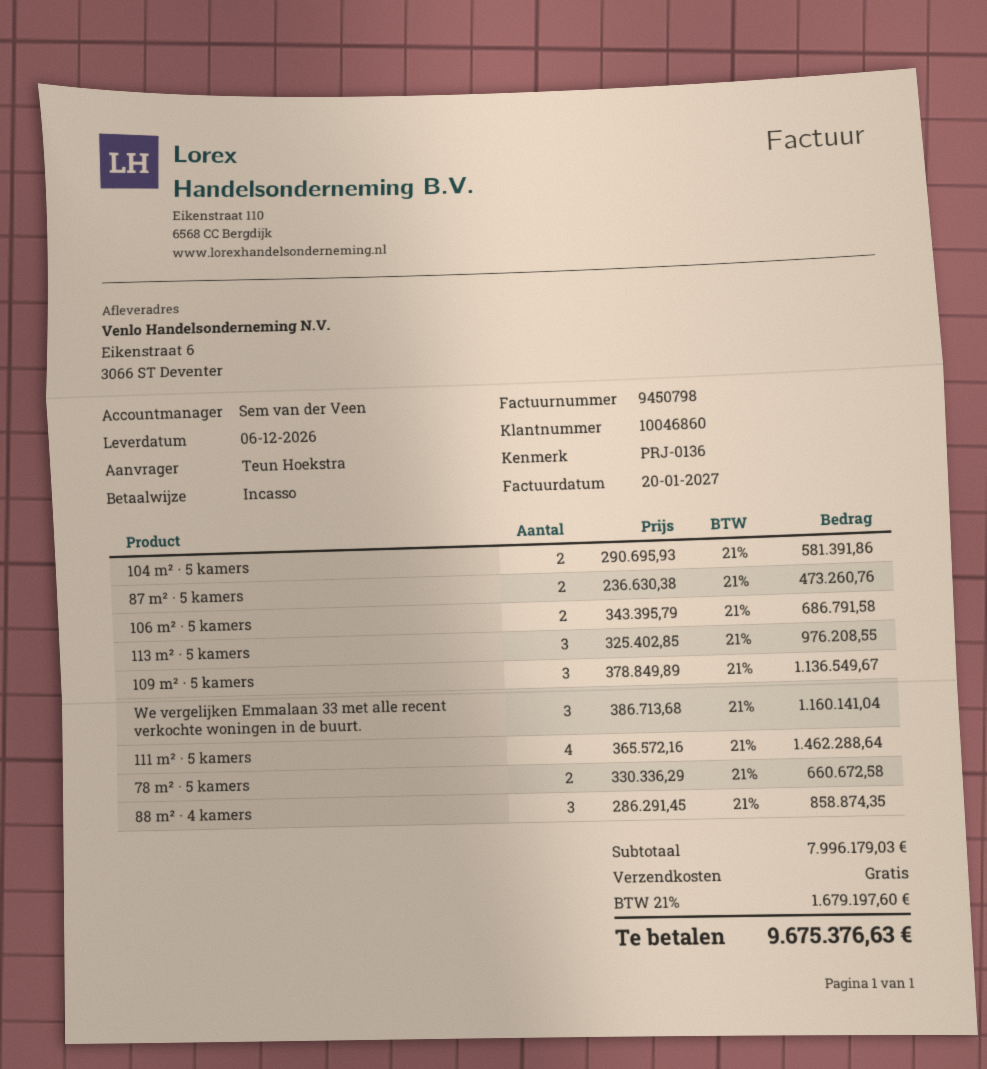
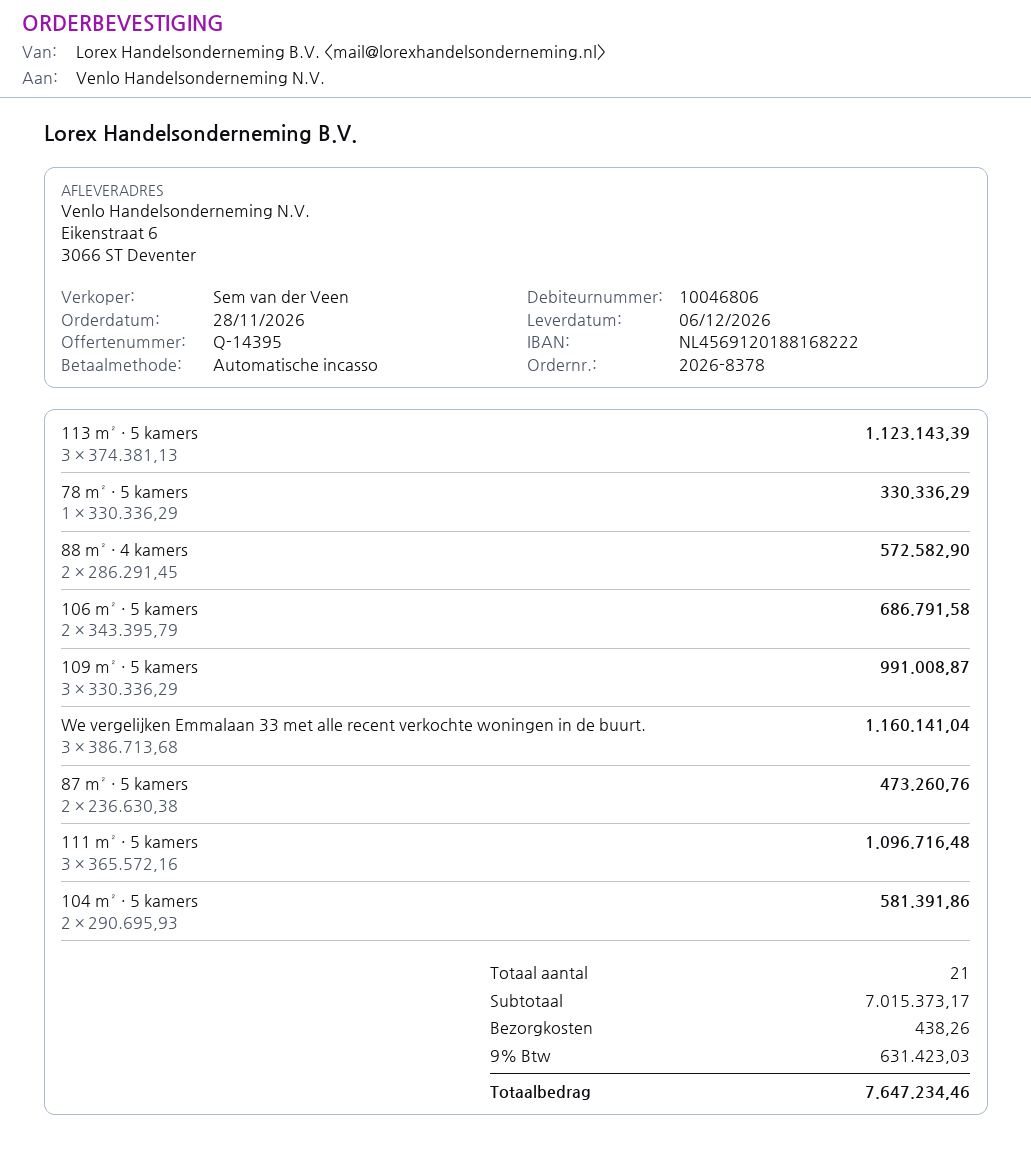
customer number: 10046860 -> 10046806
113 m² · 5 kamers: 3 x 325402.85 = 976208.55 -> 3 x 374381.13 = 1123143.39
109 m² · 5 kamers: 3 x 378849.89 = 1136549.67 -> 3 x 330336.29 = 991008.87
111 m² · 5 kamers: 4 x 365572.16 = 1462288.64 -> 3 x 365572.16 = 1096716.48
78 m² · 5 kamers: 2 x 330336.29 = 660672.58 -> 1 x 330336.29 = 330336.29
88 m² · 4 kamers: 3 x 286291.45 = 858874.35 -> 2 x 286291.45 = 572582.90
subtotal: 7996179.03 -> 7015373.17
shipping: 0.00 -> 438.26
tax: 21% = 1679197.60 -> 9% = 631423.03
total: 9675376.63 -> 7647234.46

